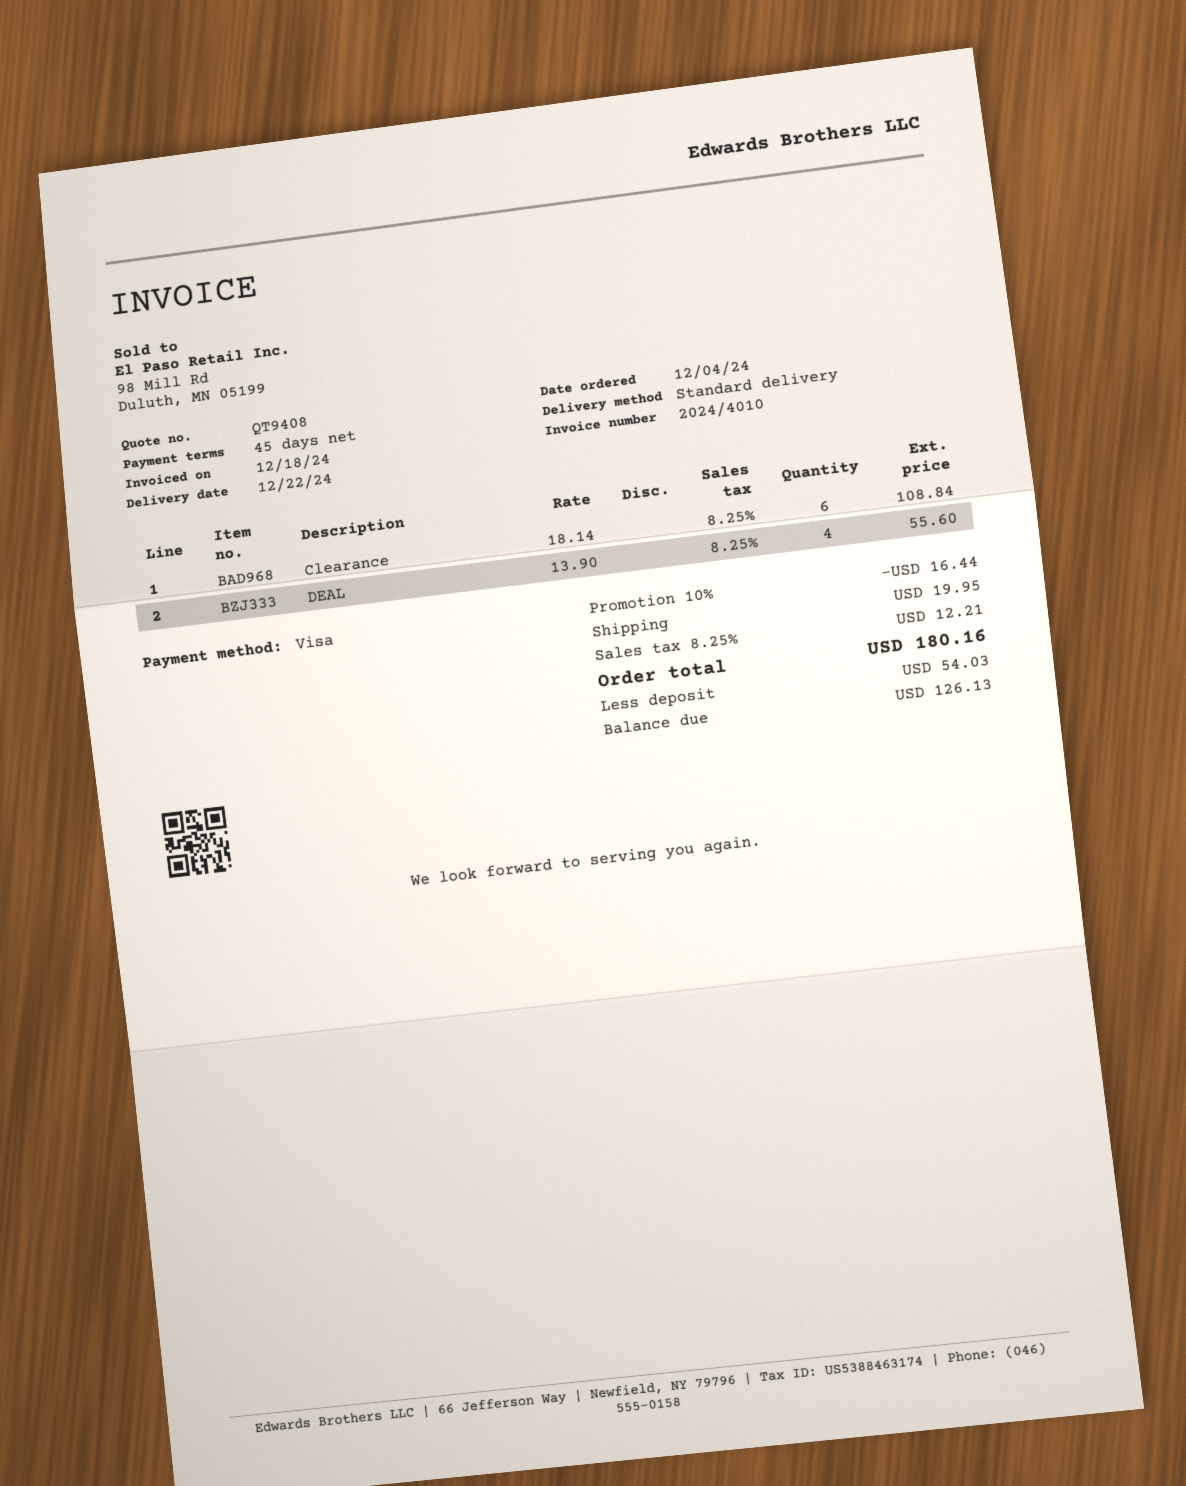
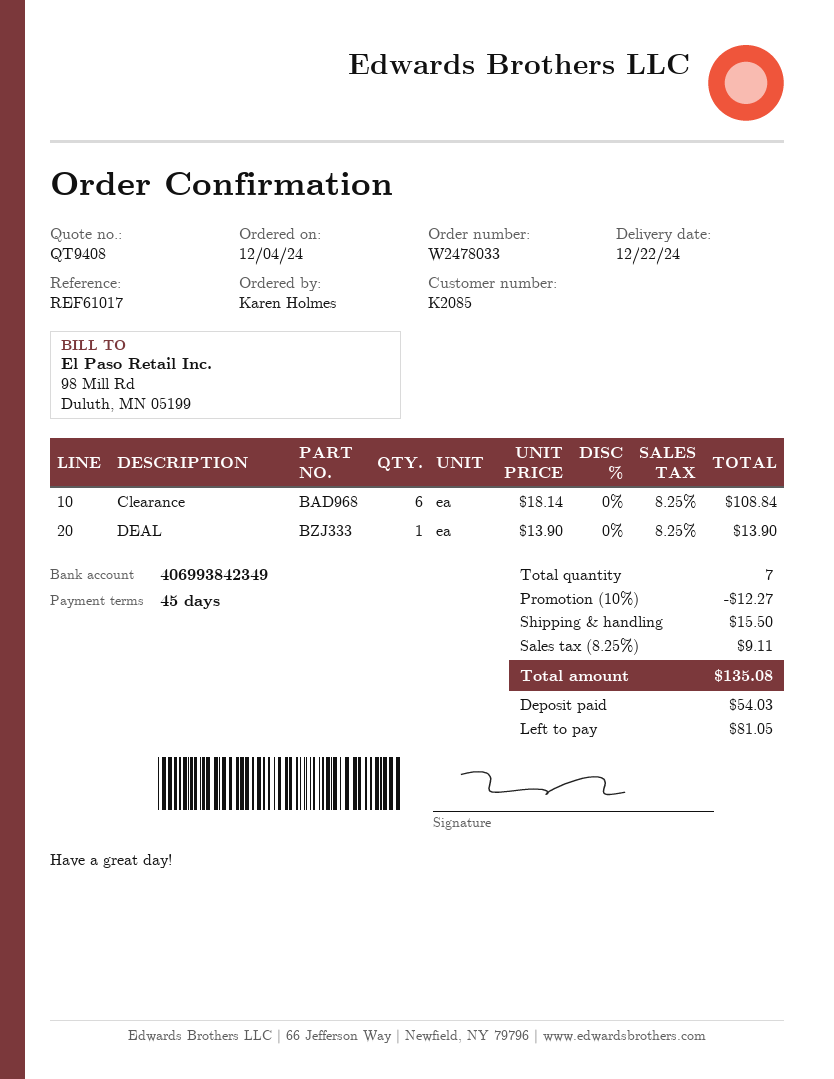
DEAL: 4 x 13.90 = 55.60 -> 1 x 13.90 = 13.90
discount: 10% = 16.44 -> 10% = 12.27
shipping: 19.95 -> 15.50
tax: 8.25% = 12.21 -> 8.25% = 9.11
total: 180.16 -> 135.08
balance: 126.13 -> 81.05

